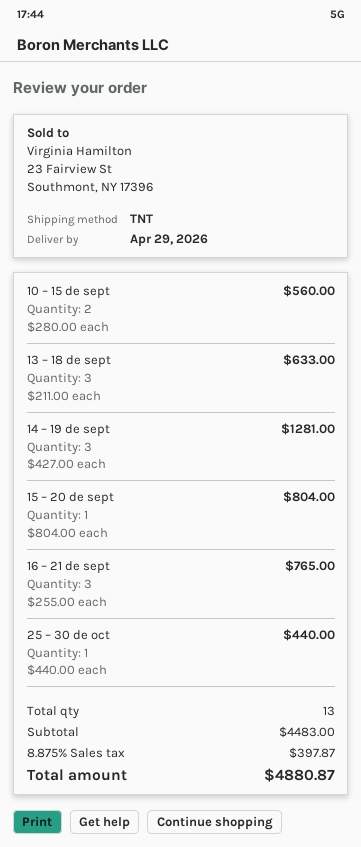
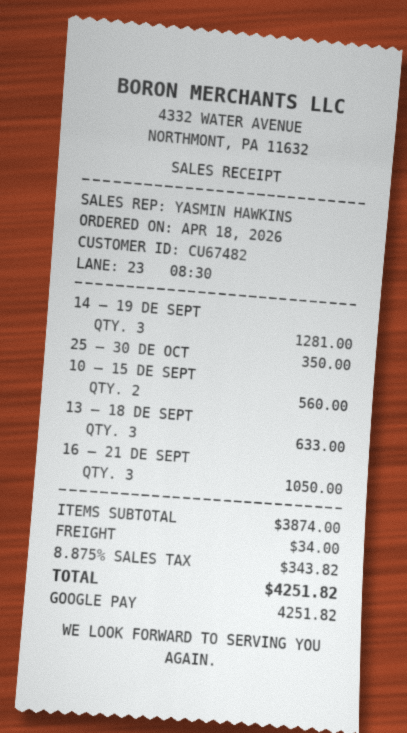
15 – 20 de sept: 1 for 804.00 -> none
16 – 21 de sept: 3 for 765.00 -> 3 for 1050.00
25 – 30 de oct: 1 for 440.00 -> 1 for 350.00
subtotal: 4483.00 -> 3874.00
shipping: none -> 34.00
tax: 8.875% = 397.87 -> 8.875% = 343.82
total: 4880.87 -> 4251.82

